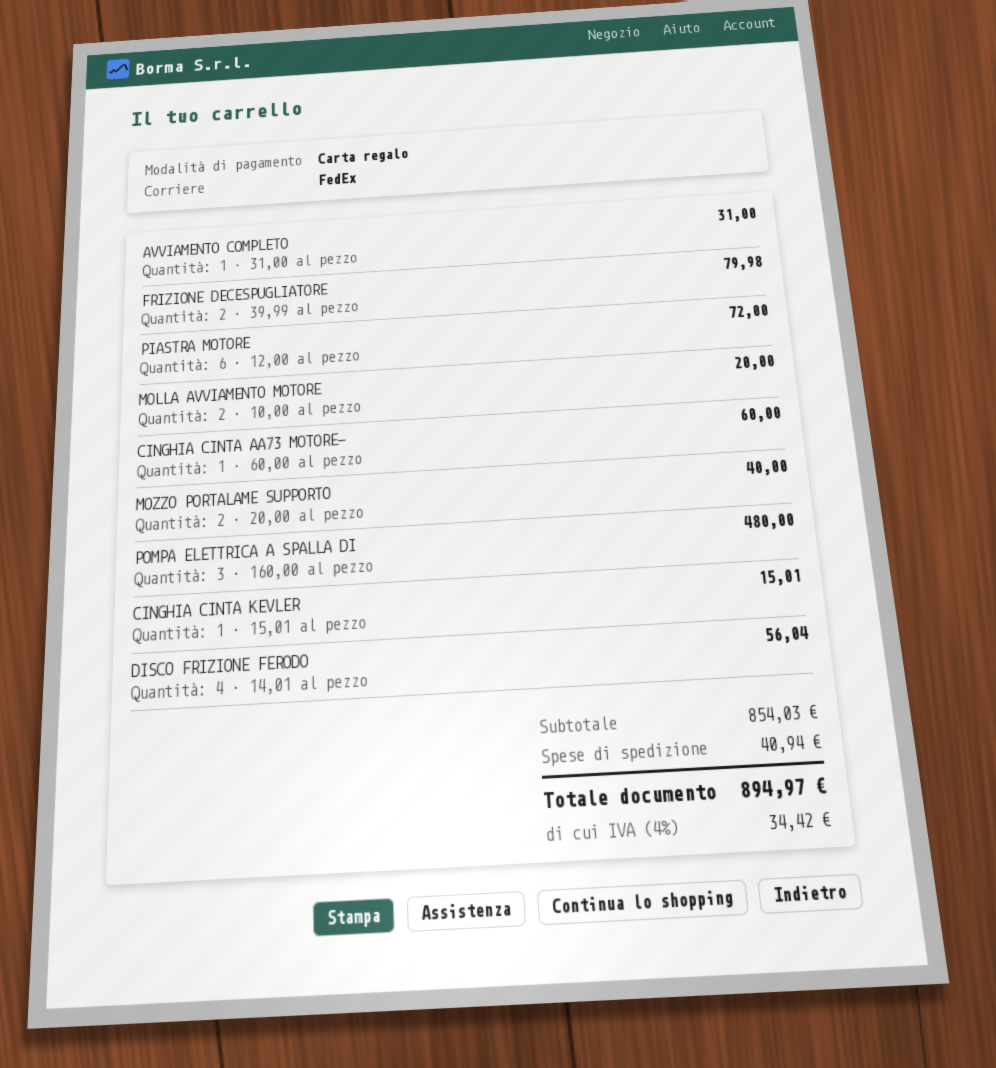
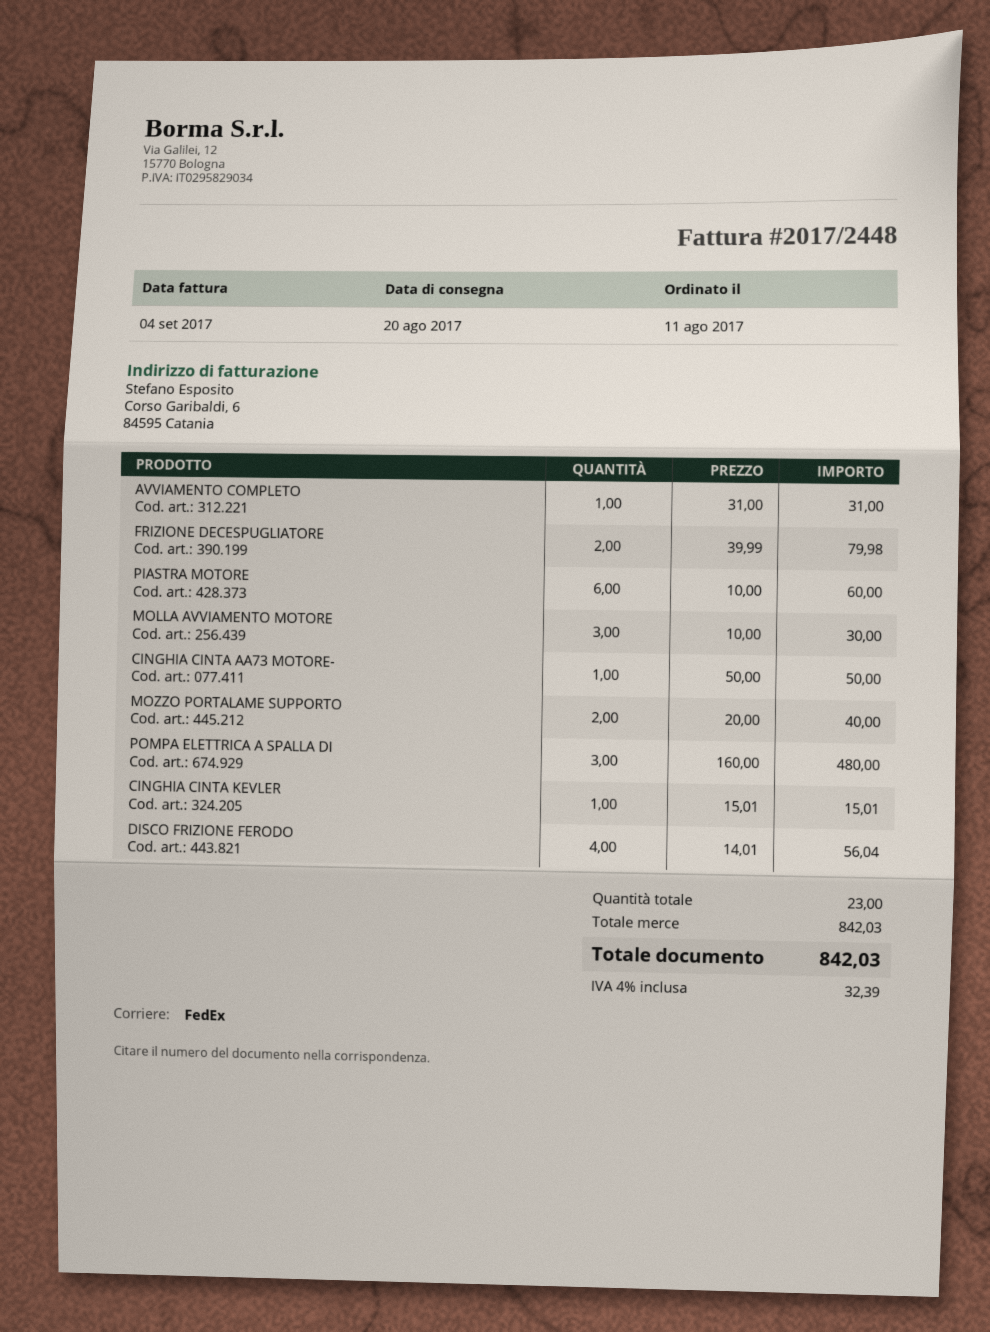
PIASTRA MOTORE: 6 x 12.00 = 72.00 -> 6 x 10.00 = 60.00
MOLLA AVVIAMENTO MOTORE: 2 x 10.00 = 20.00 -> 3 x 10.00 = 30.00
CINGHIA CINTA AA73 MOTORE-: 1 x 60.00 = 60.00 -> 1 x 50.00 = 50.00
subtotal: 854.03 -> 842.03
shipping: 40.94 -> none
tax: 4% = 34.42 -> 4% = 32.39
total: 894.97 -> 842.03

